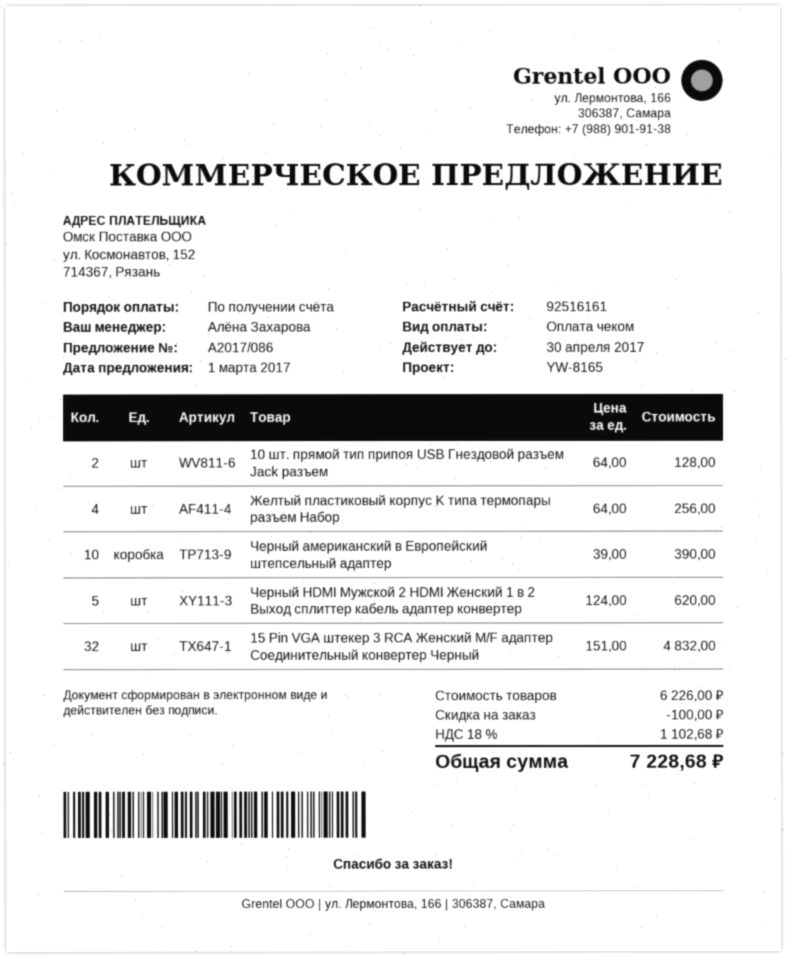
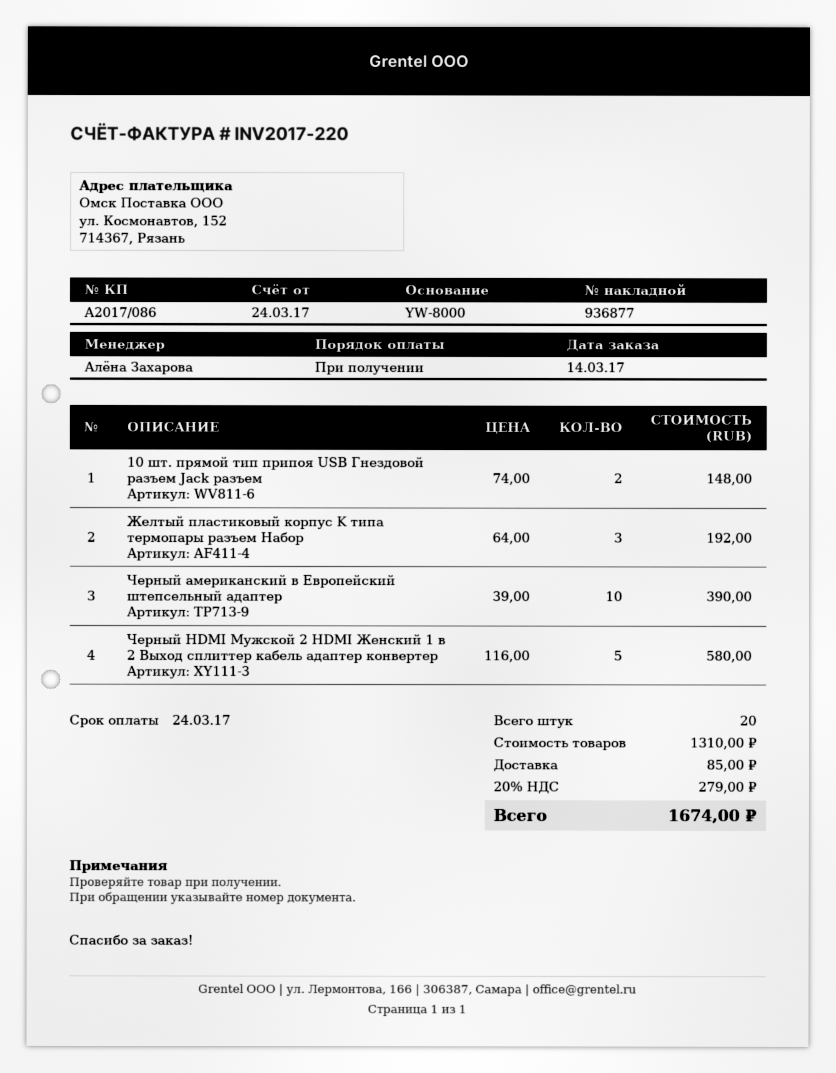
reference: YW-8165 -> YW-8000
10 шт. прямой тип припоя USB Гнездовой разъем Jack разъем: 2 x 64.00 = 128.00 -> 2 x 74.00 = 148.00
Желтый пластиковый корпус K типа термопары разъем Набор: 4 x 64.00 = 256.00 -> 3 x 64.00 = 192.00
Черный HDMI Мужской 2 HDMI Женский 1 в 2 Выход сплиттер кабель адаптер конвертер: 5 x 124.00 = 620.00 -> 5 x 116.00 = 580.00
15 Pin VGA штекер 3 RCA Женский M/F адаптер Соединительный конвертер Черный: 32 x 151.00 = 4832.00 -> none
subtotal: 6226.00 -> 1310.00
discount: 100.00 -> none
shipping: none -> 85.00
tax: 18% = 1102.68 -> 20% = 279.00
total: 7228.68 -> 1674.00

